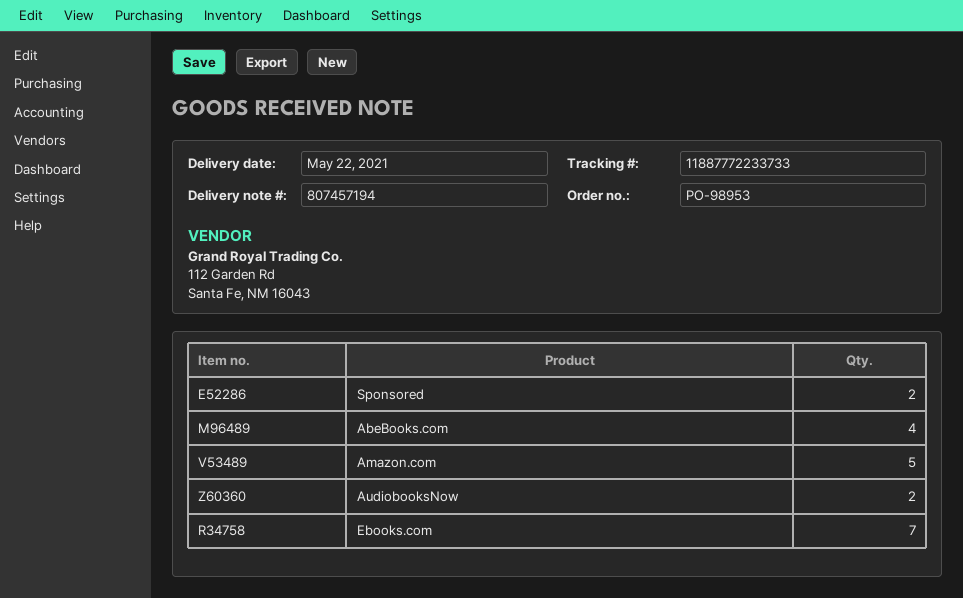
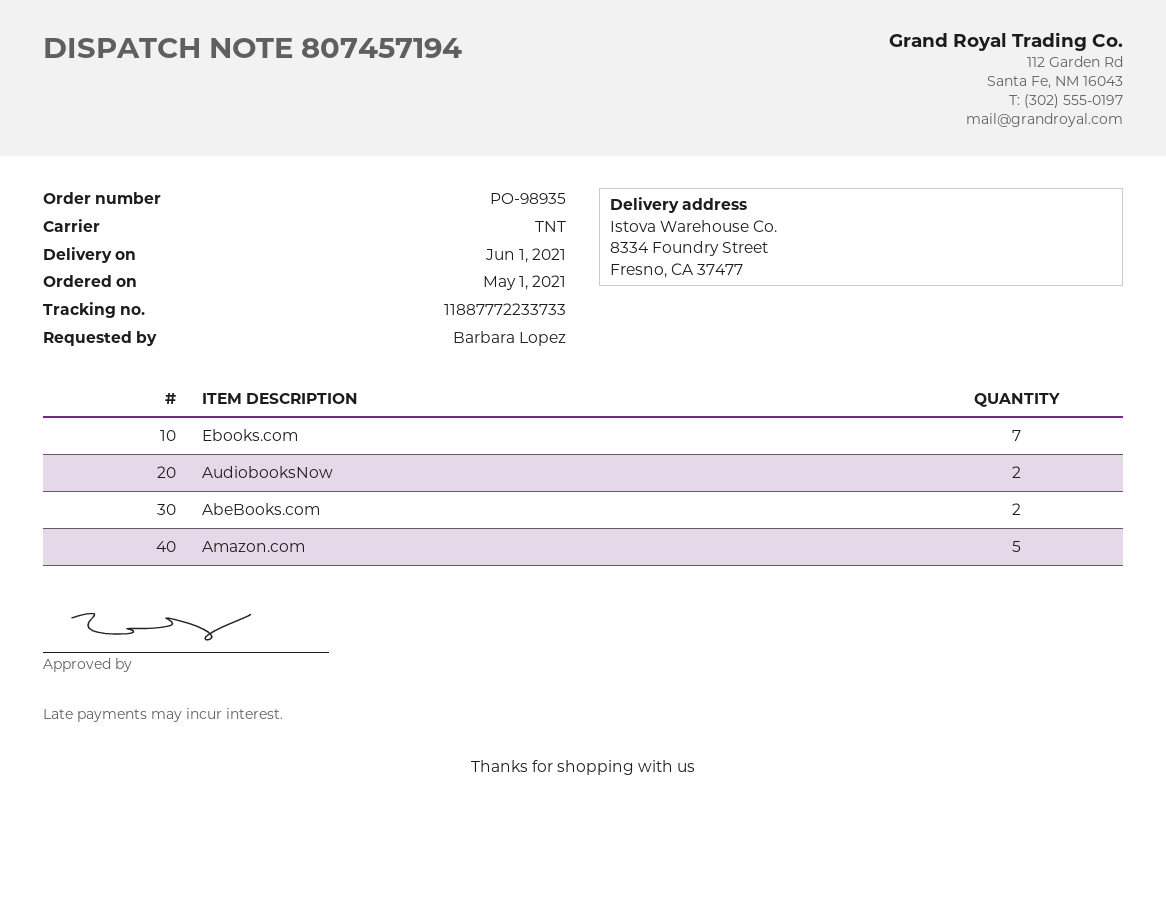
order number: PO-98953 -> PO-98935
delivery date: 2021-05-22 -> 2021-06-01
Sponsored: 2 -> none
AbeBooks.com: 4 -> 2

